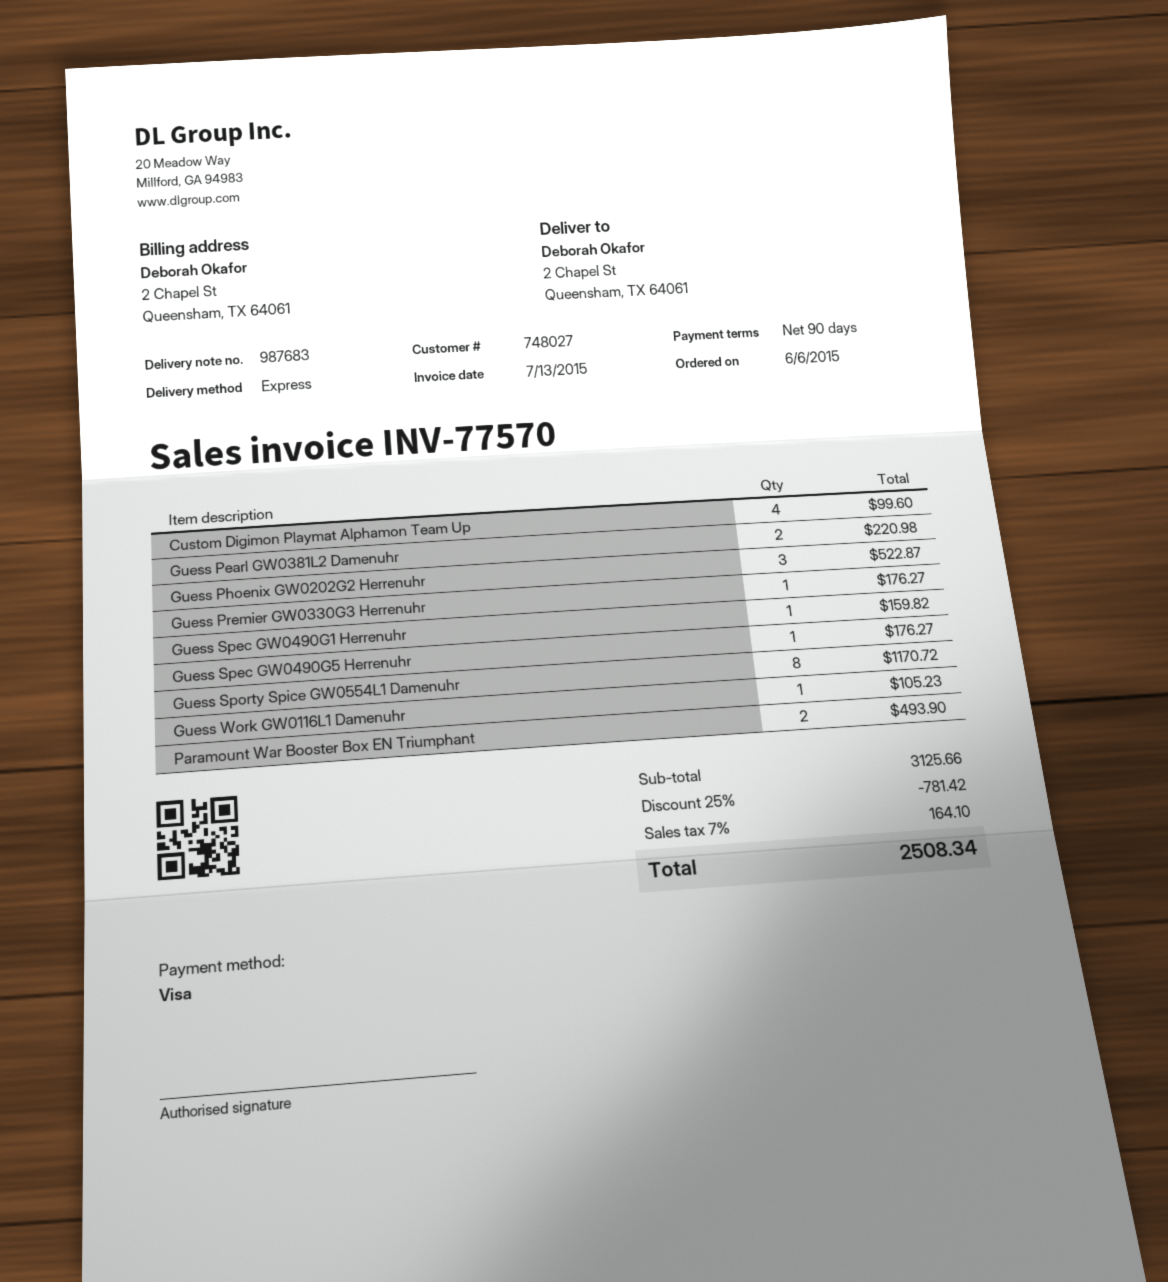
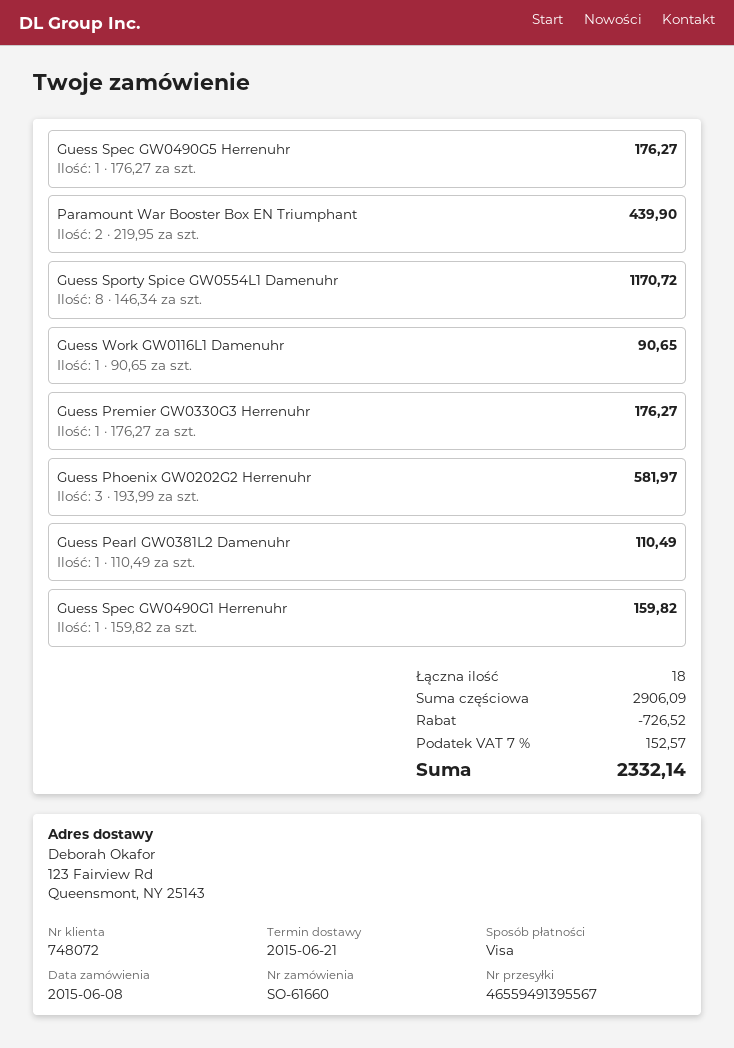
order date: 2015-06-06 -> 2015-06-08
customer number: 748027 -> 748072
ship to: 2 Chapel St, Queensham, TX 64061 -> 123 Fairview Rd, Queensmont, NY 25143
Custom Digimon Playmat Alphamon Team Up: 4 for 99.60 -> none
Guess Pearl GW0381L2 Damenuhr: 2 for 220.98 -> 1 for 110.49
Guess Phoenix GW0202G2 Herrenuhr: 3 for 522.87 -> 3 for 581.97
Guess Work GW0116L1 Damenuhr: 1 for 105.23 -> 1 for 90.65
Paramount War Booster Box EN Triumphant: 2 for 493.90 -> 2 for 439.90
subtotal: 3125.66 -> 2906.09
discount: 781.42 -> 726.52
tax: 7% = 164.10 -> 7% = 152.57
total: 2508.34 -> 2332.14

